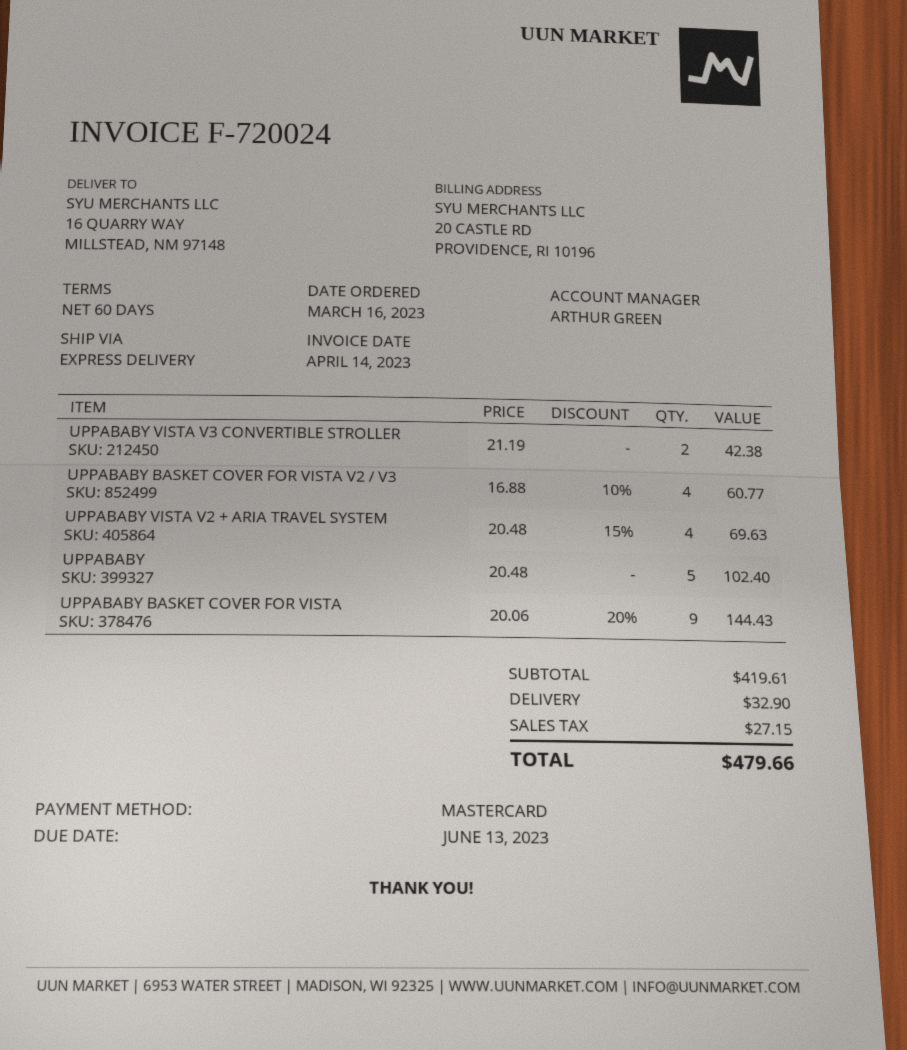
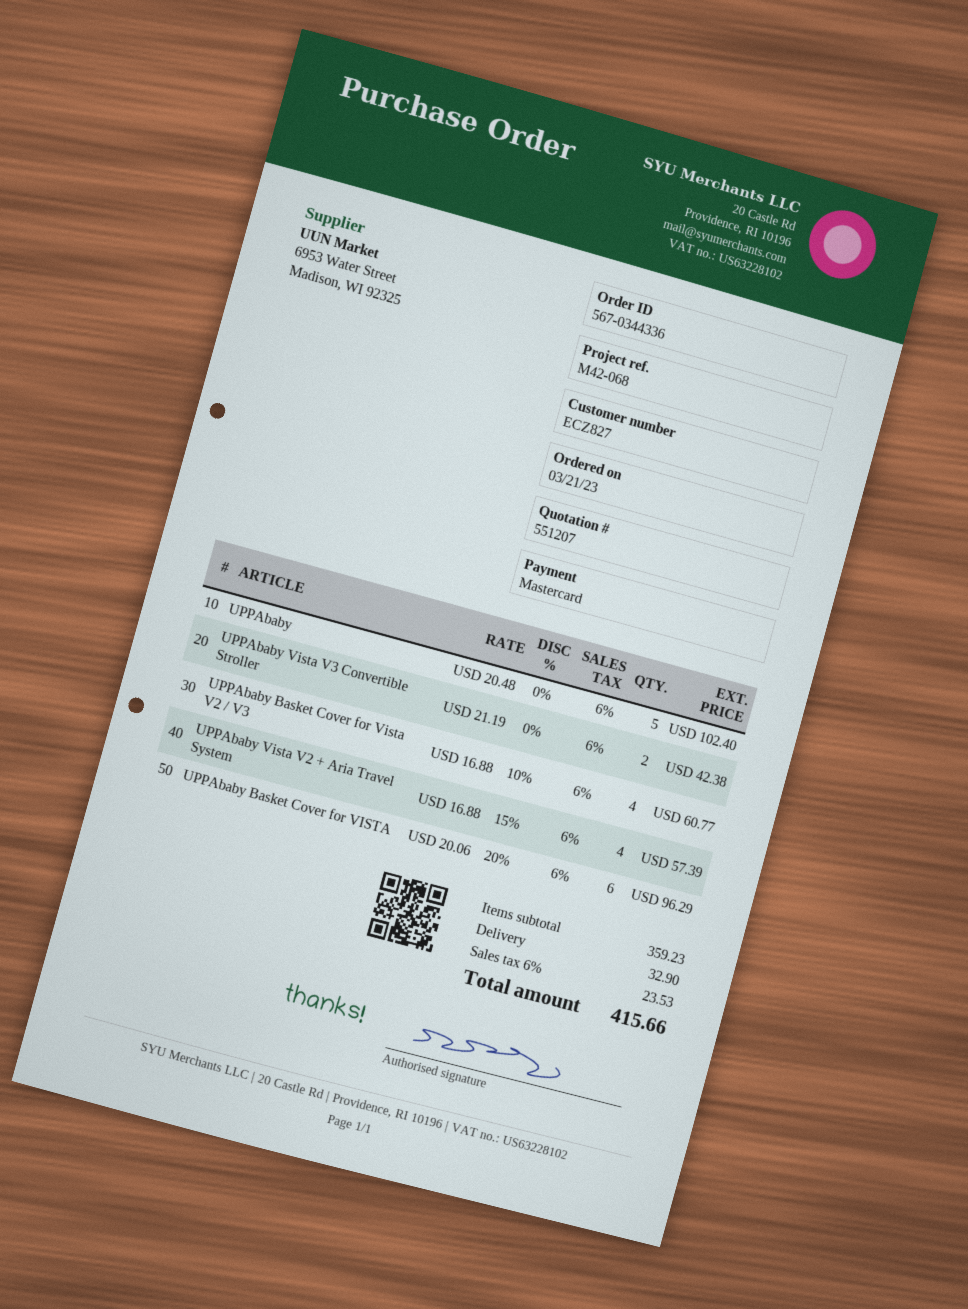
order date: 2023-03-16 -> 2023-03-21
UPPABABY VISTA V2 + ARIA TRAVEL SYSTEM: 4 x 20.48 - 15% = 69.63 -> 4 x 16.88 - 15% = 57.39
UPPABABY BASKET COVER FOR VISTA: 9 x 20.06 - 20% = 144.43 -> 6 x 20.06 - 20% = 96.29
subtotal: 419.61 -> 359.23
tax: 27.15 -> 23.53
total: 479.66 -> 415.66

